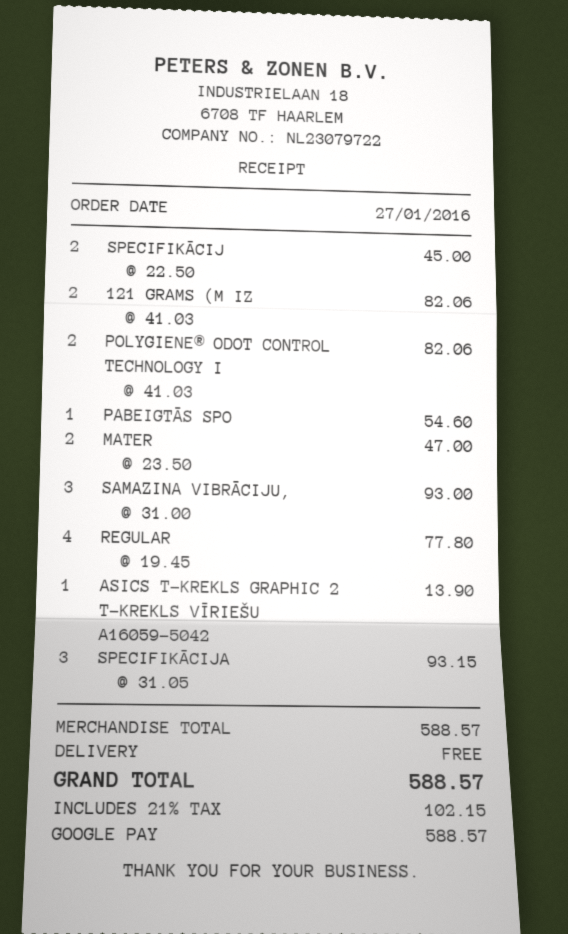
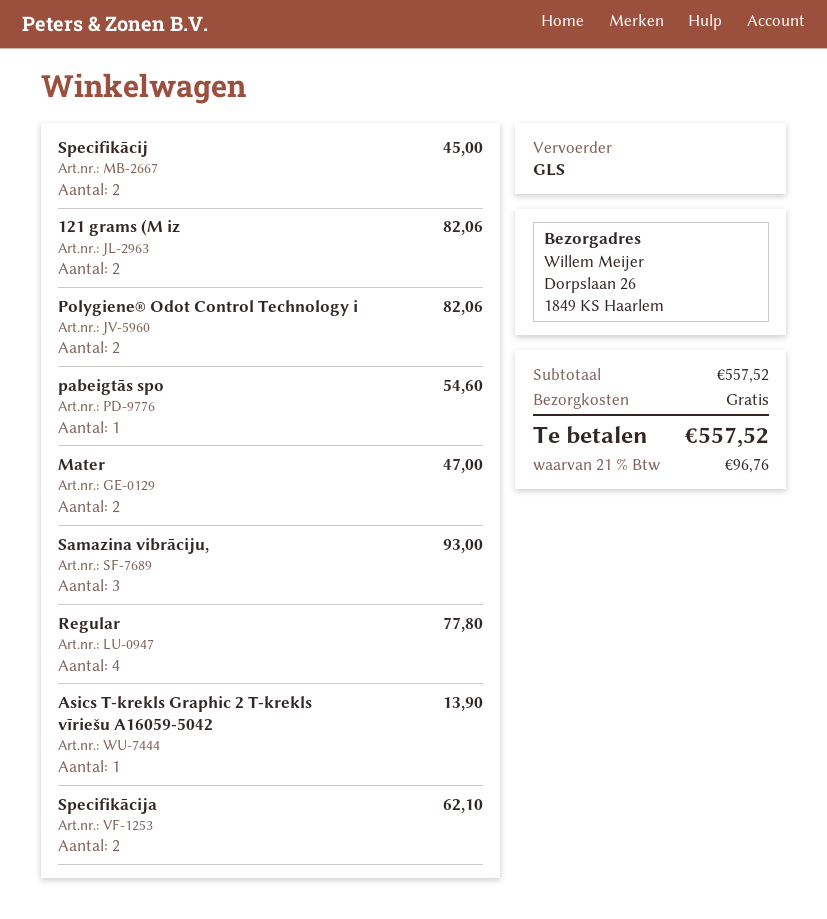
SPECIFIKĀCIJA: 3 for 93.15 -> 2 for 62.10
subtotal: 588.57 -> 557.52
tax: 21% = 102.15 -> 21% = 96.76
total: 588.57 -> 557.52

